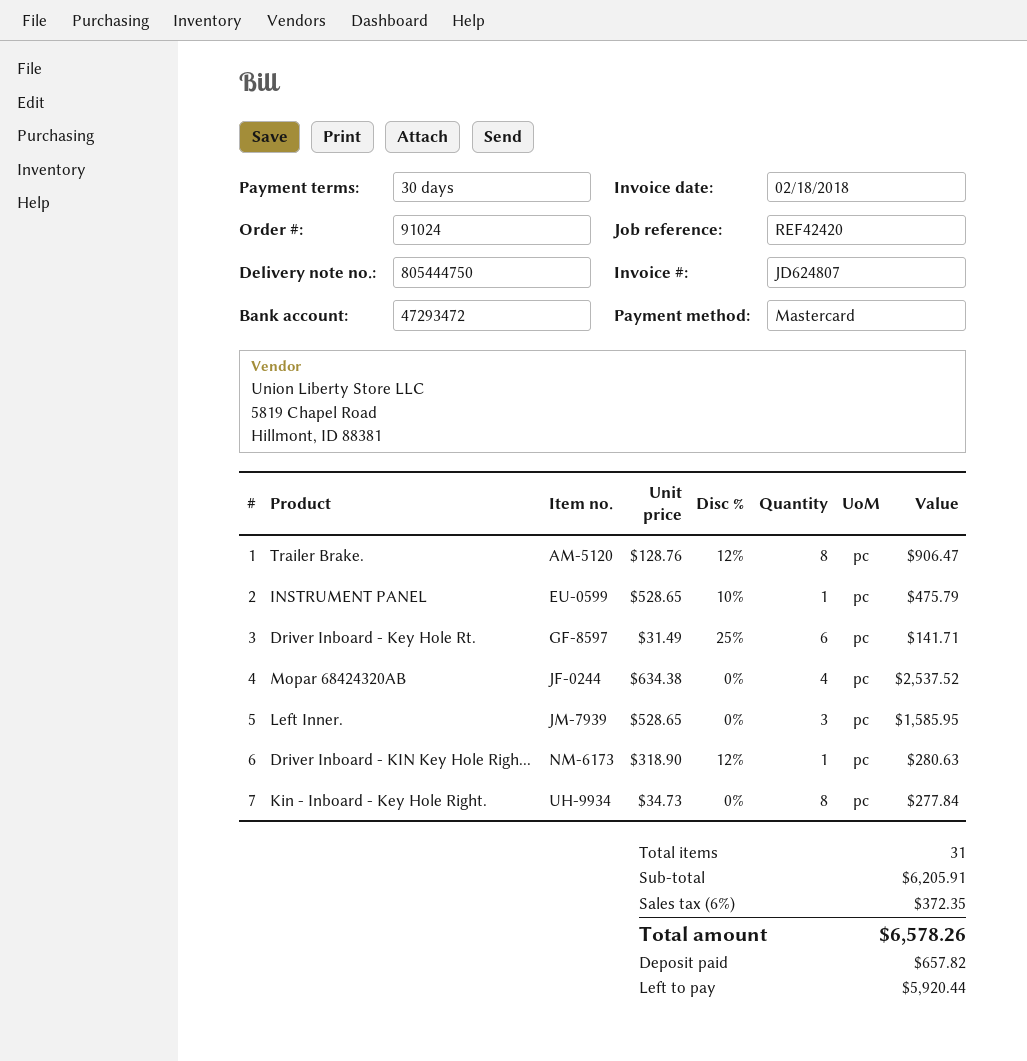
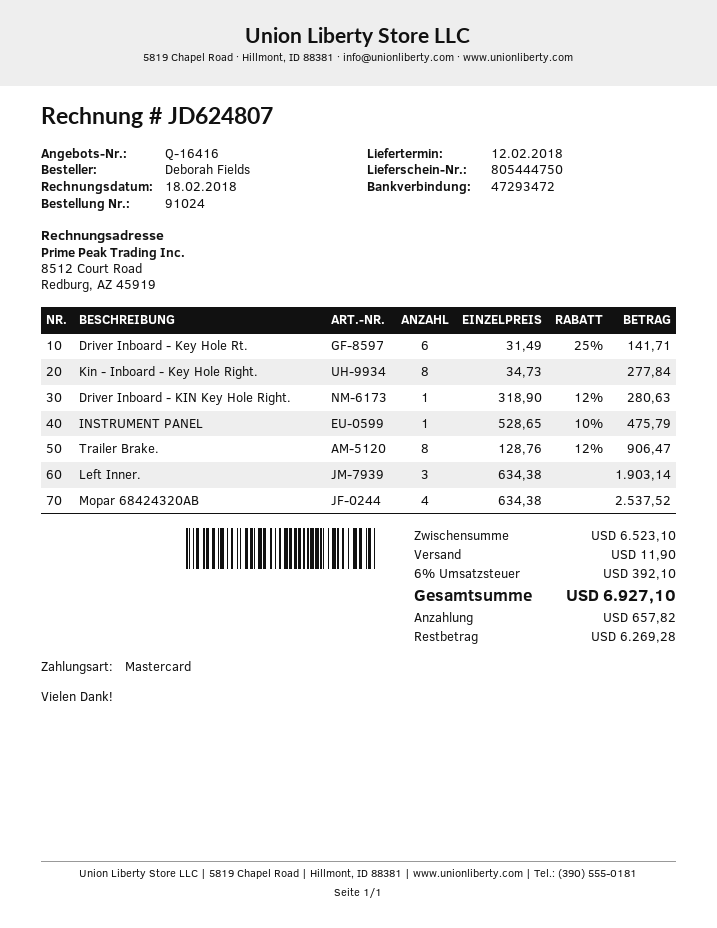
Left Inner.: 3 x 528.65 = 1585.95 -> 3 x 634.38 = 1903.14
subtotal: 6205.91 -> 6523.10
shipping: none -> 11.90
tax: 6% = 372.35 -> 6% = 392.10
total: 6578.26 -> 6927.10
balance: 5920.44 -> 6269.28

